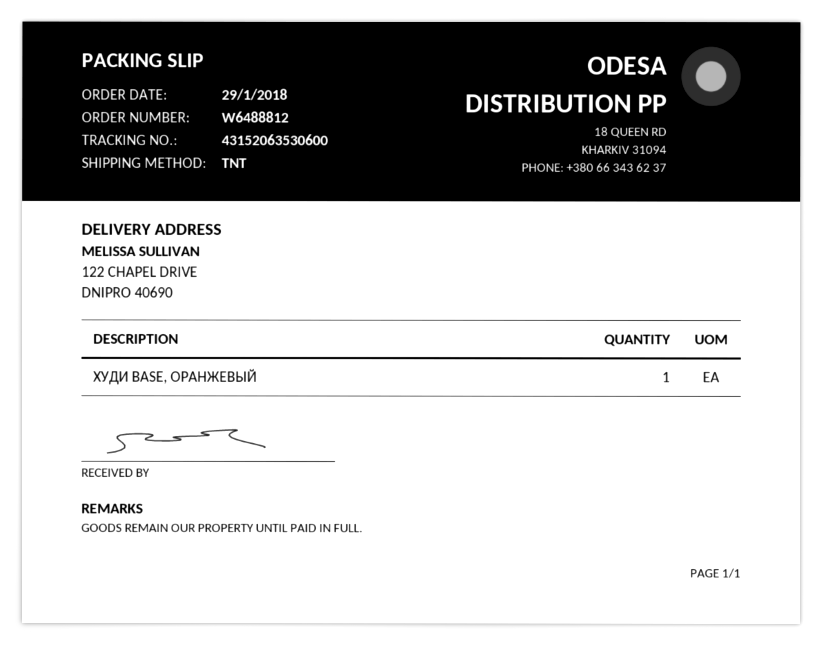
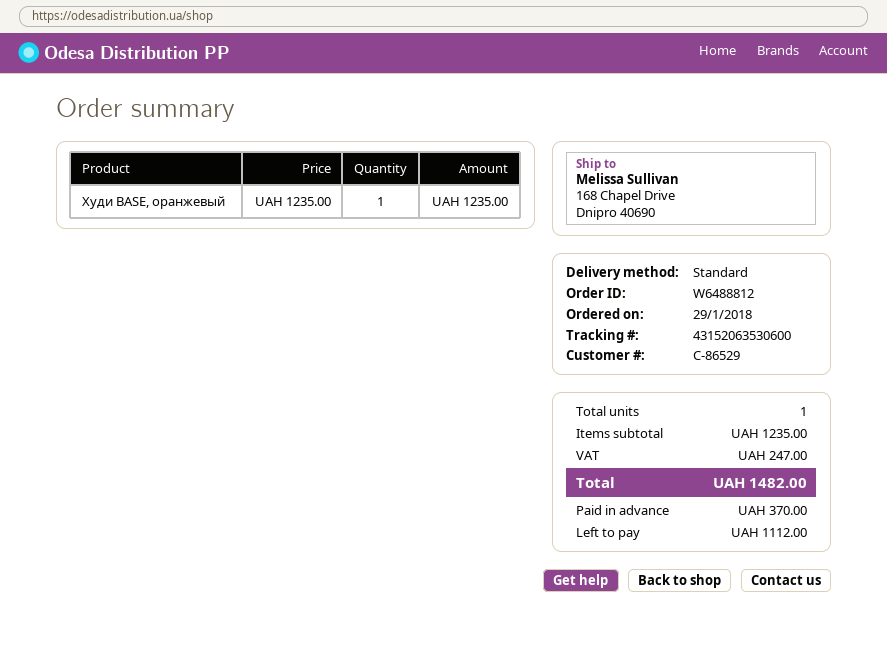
shipping method: TNT -> standard
ship to: 122 CHAPEL DRIVE, DNIPRO 40690 -> 168 Chapel Drive, Dnipro 40690

